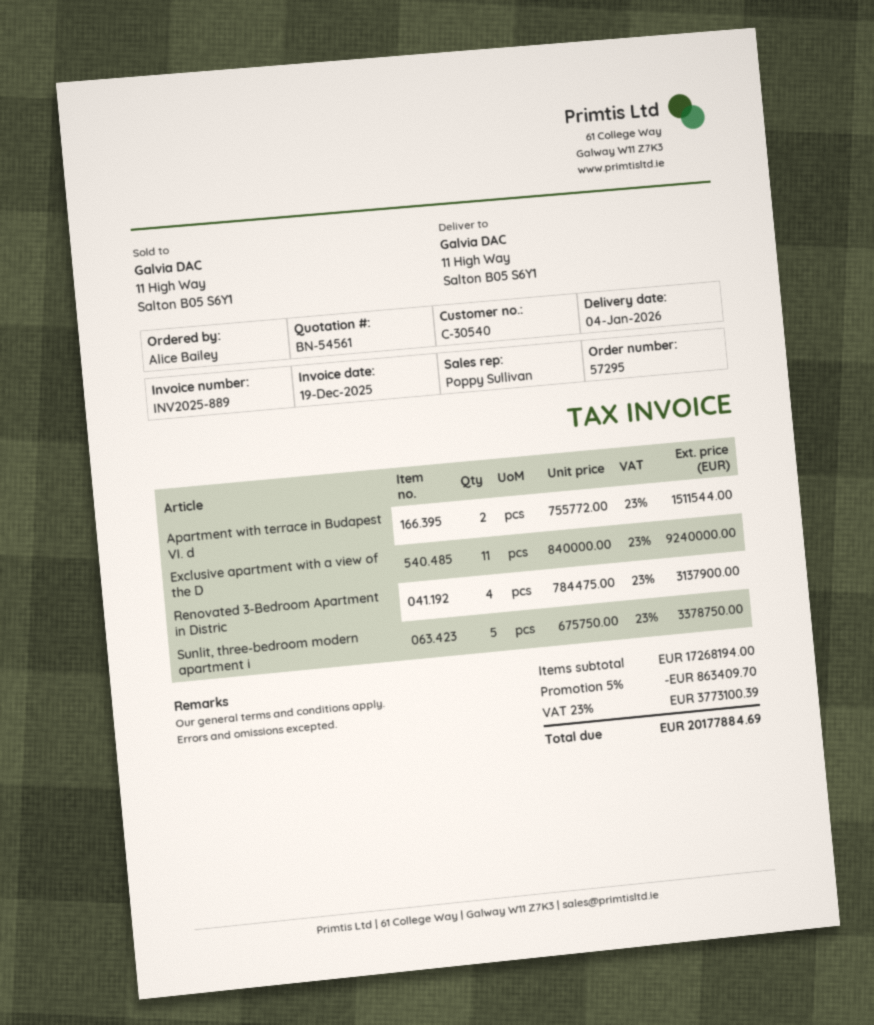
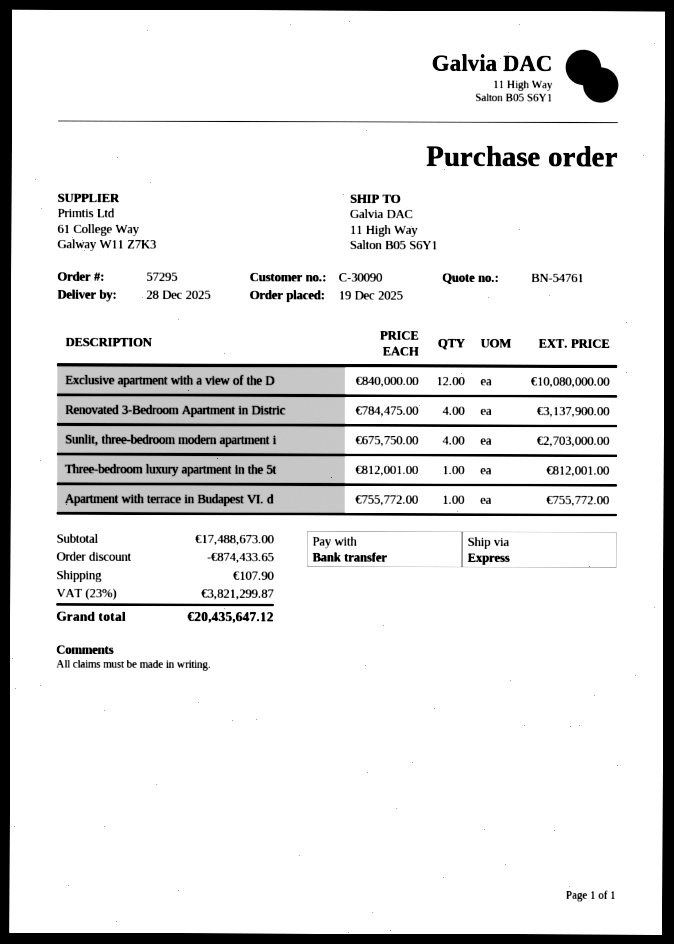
quote number: BN-54561 -> BN-54761
delivery date: 2026-01-04 -> 2025-12-28
customer number: C-30540 -> C-30090
Apartment with terrace in Budapest VI. d: 2 x 755772.00 = 1511544.00 -> 1 x 755772.00 = 755772.00
Exclusive apartment with a view of the D: 11 x 840000.00 = 9240000.00 -> 12 x 840000.00 = 10080000.00
Sunlit, three-bedroom modern apartment i: 5 x 675750.00 = 3378750.00 -> 4 x 675750.00 = 2703000.00
Three-bedroom luxury apartment in the 5t: none -> 1 x 812001.00 = 812001.00
subtotal: 17268194.00 -> 17488673.00
discount: 863409.70 -> 874433.65
shipping: none -> 107.90
tax: 23% = 3773100.39 -> 23% = 3821299.87
total: 20177884.69 -> 20435647.12

